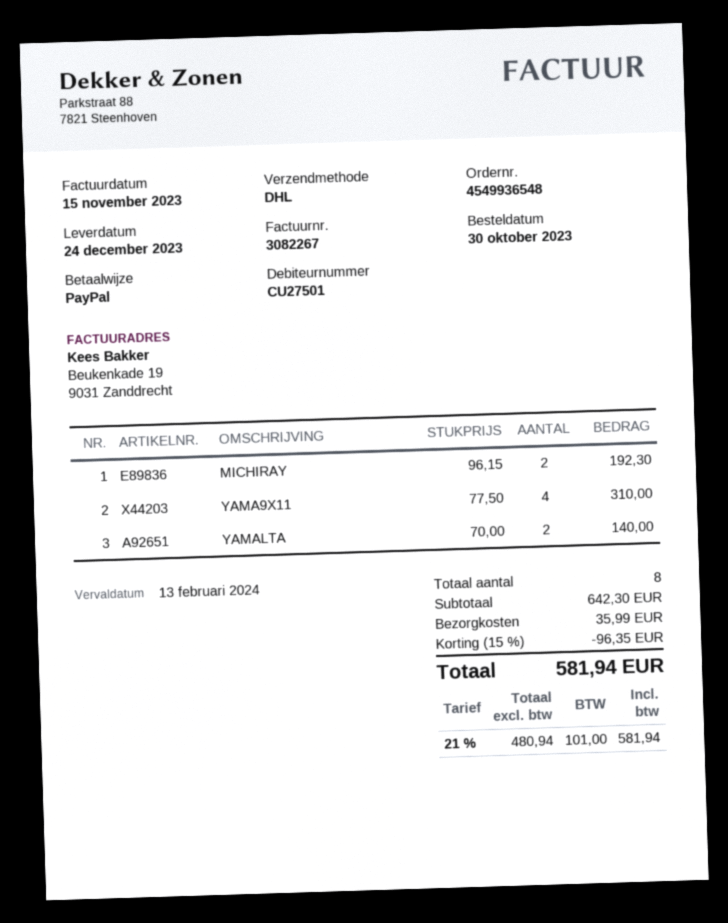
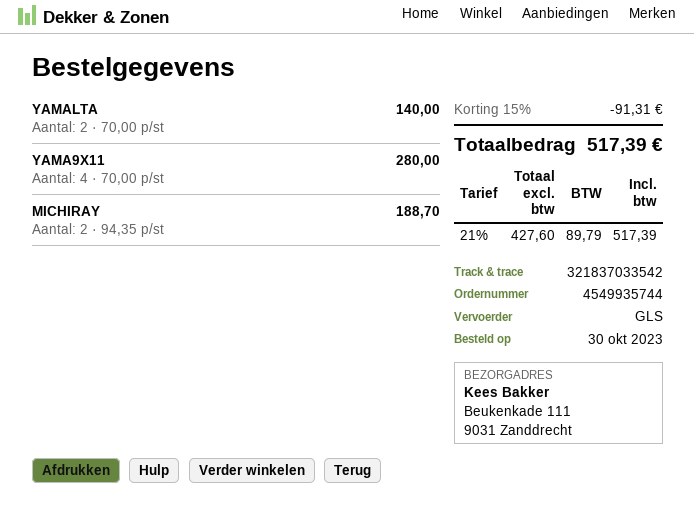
order number: 4549936548 -> 4549935744
shipping method: DHL -> GLS
MICHIRAY: 2 x 96.15 = 192.30 -> 2 x 94.35 = 188.70
YAMA9X11: 4 x 77.50 = 310.00 -> 4 x 70.00 = 280.00
discount: 15% = 96.35 -> 15% = 91.31
shipping: 35.99 -> none
net: 480.94 -> 427.60
tax: 21% = 101.00 -> 21% = 89.79
total: 581.94 -> 517.39

